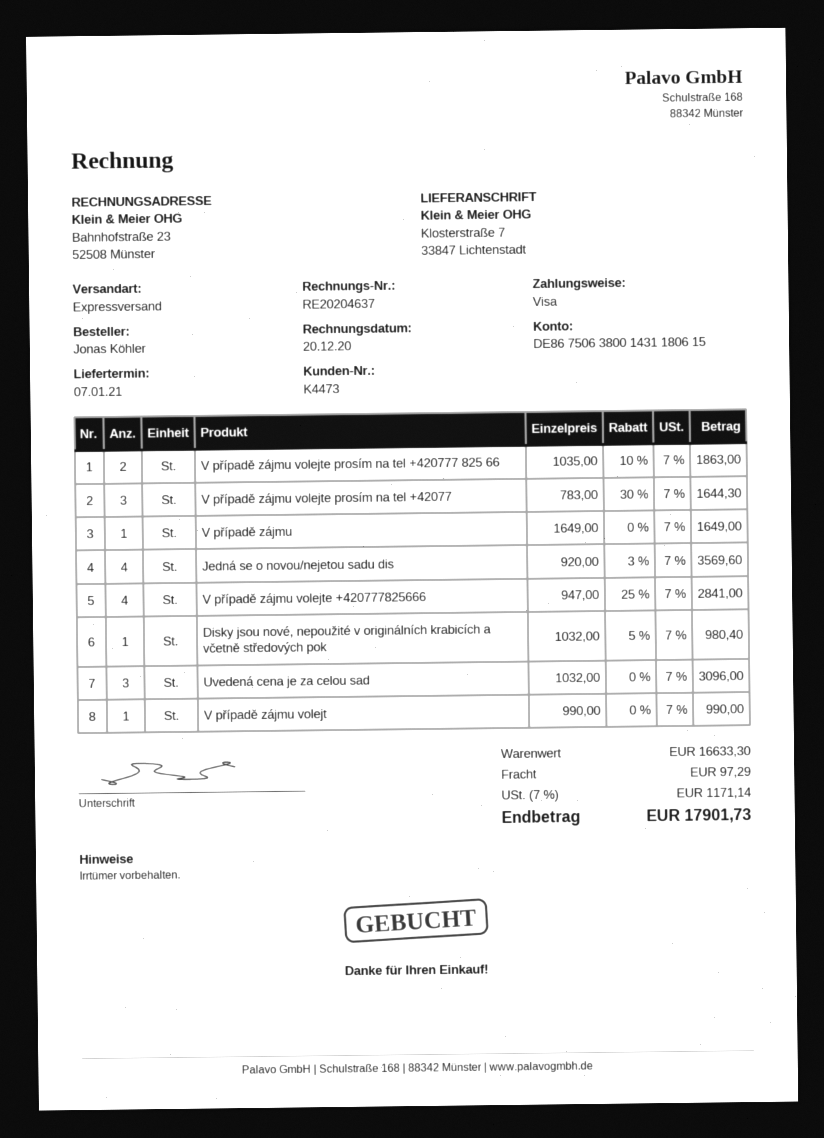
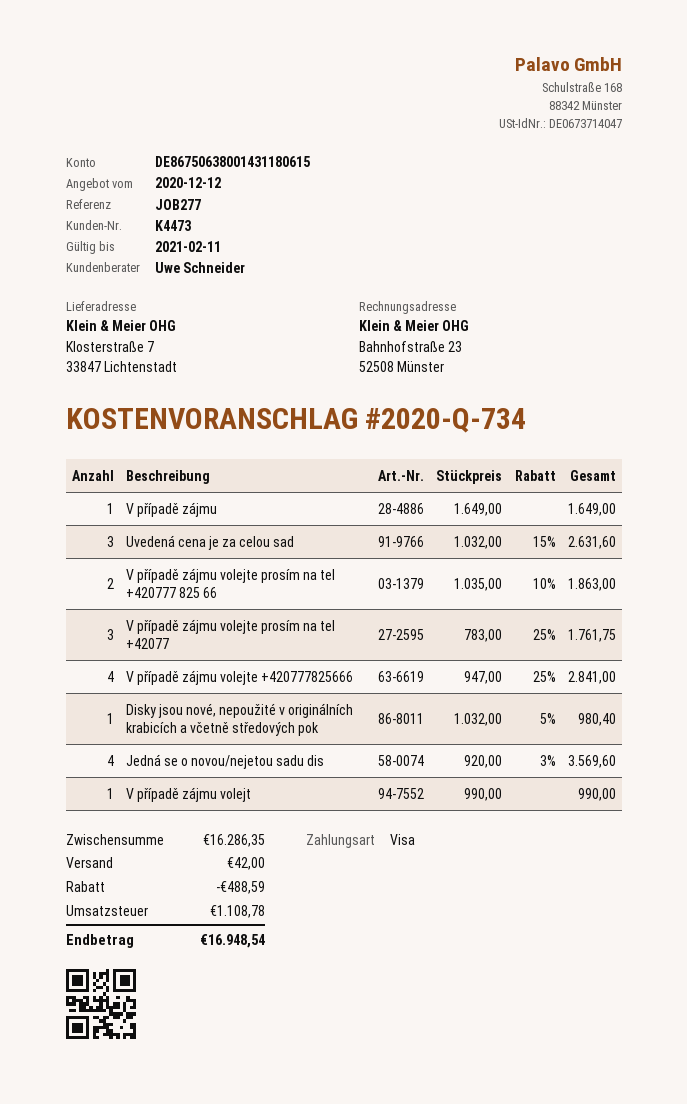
V případě zájmu volejte prosím na tel +42077: 3 x 783.00 - 30% = 1644.30 -> 3 x 783.00 - 25% = 1761.75
Uvedená cena je za celou sad: 3 x 1032.00 = 3096.00 -> 3 x 1032.00 - 15% = 2631.60
subtotal: 16633.30 -> 16286.35
discount: none -> 488.59
shipping: 97.29 -> 42.00
tax: 1171.14 -> 1108.78
total: 17901.73 -> 16948.54

